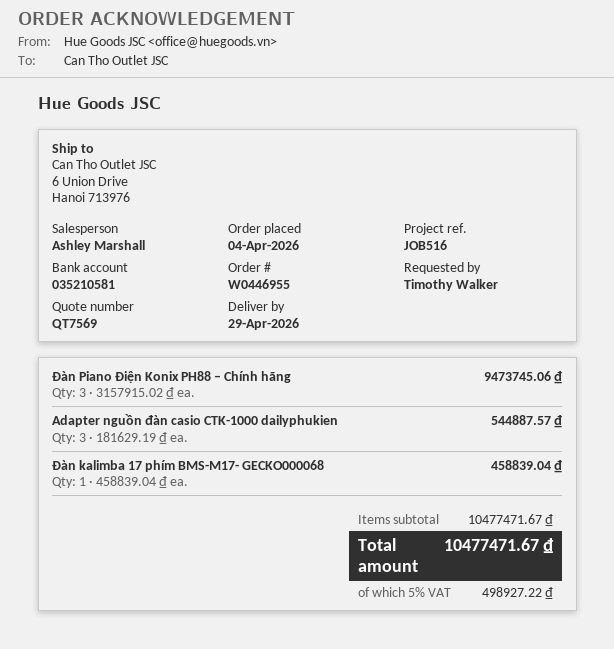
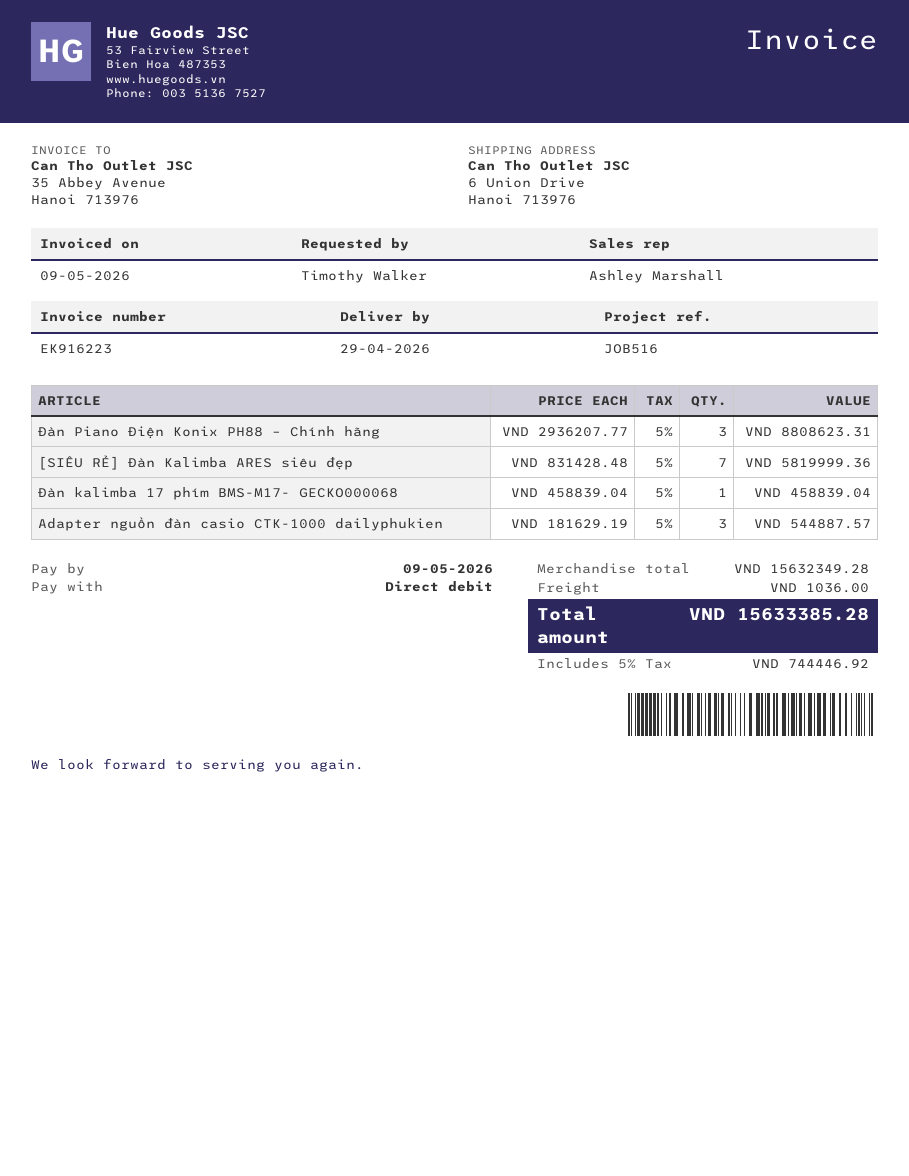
Đàn Piano Điện Konix PH88 – Chính hãng: 3 x 3157915.02 = 9473745.06 -> 3 x 2936207.77 = 8808623.31
[SIÊU RẺ] Đàn Kalimba ARES siêu đẹp: none -> 7 x 831428.48 = 5819999.36
subtotal: 10477471.67 -> 15632349.28
shipping: none -> 1036.00
tax: 5% = 498927.22 -> 5% = 744446.92
total: 10477471.67 -> 15633385.28

